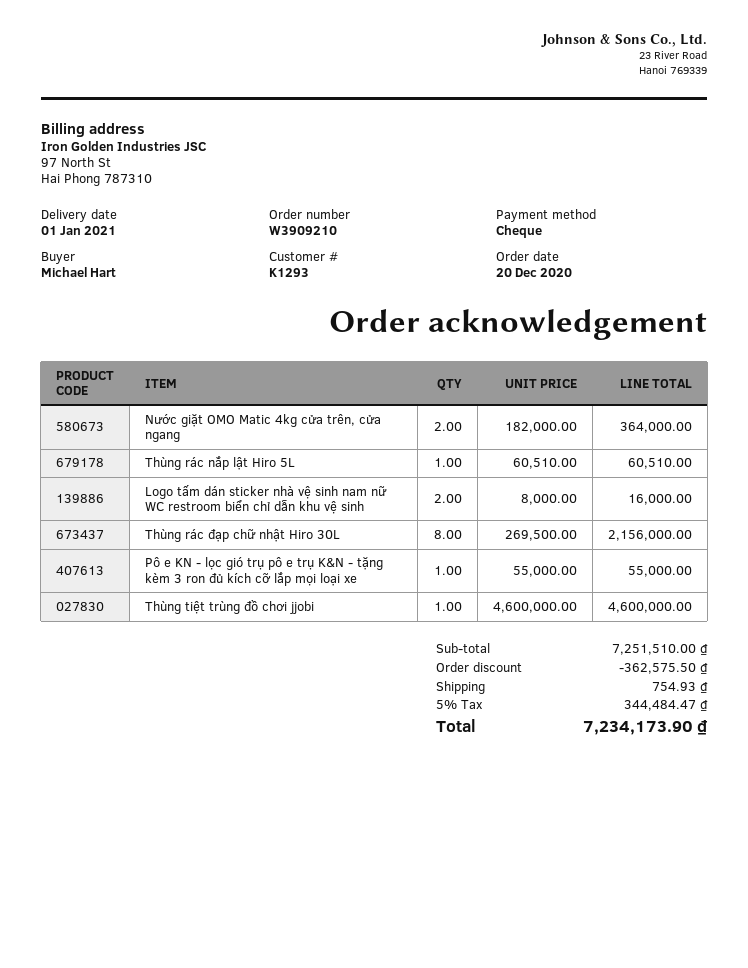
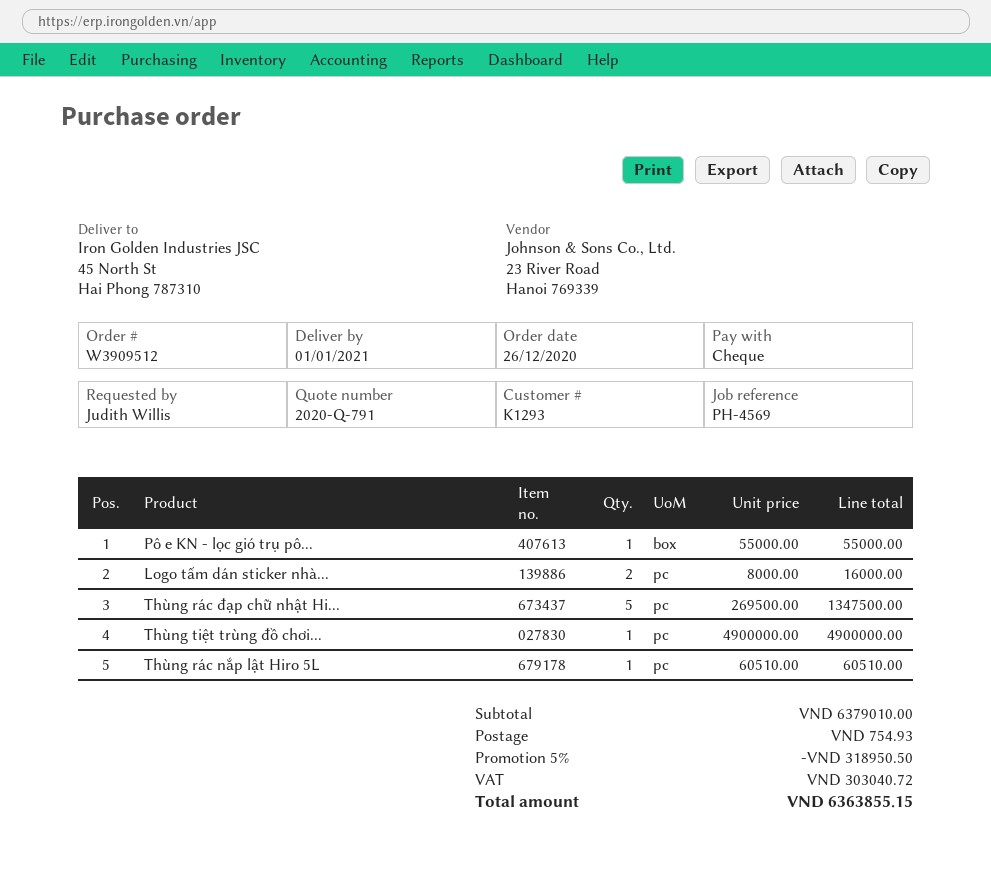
order number: W3909210 -> W3909512
order date: 2020-12-20 -> 2020-12-26
ordered by: Michael Hart -> Judith Willis
Nước giặt OMO Matic 4kg cửa trên, cửa ngang: 2 x 182000.00 = 364000.00 -> none
Thùng rác đạp chữ nhật Hiro 30L: 8 x 269500.00 = 2156000.00 -> 5 x 269500.00 = 1347500.00
Thùng tiệt trùng đồ chơi jjobi: 1 x 4600000.00 = 4600000.00 -> 1 x 4900000.00 = 4900000.00
subtotal: 7251510.00 -> 6379010.00
discount: 362575.50 -> 318950.50
tax: 344484.47 -> 303040.72
total: 7234173.90 -> 6363855.15

